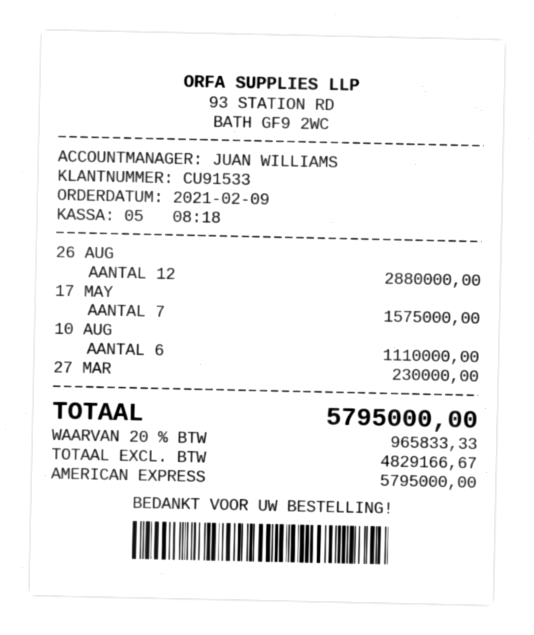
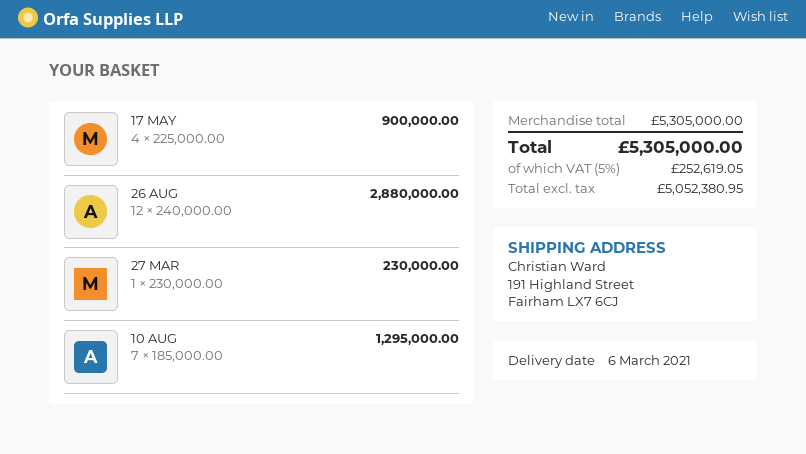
17 MAY: 7 for 1575000.00 -> 4 for 900000.00
10 AUG: 6 for 1110000.00 -> 7 for 1295000.00
net: 4829166.67 -> 5052380.95
tax: 20% = 965833.33 -> 5% = 252619.05
total: 5795000.00 -> 5305000.00

